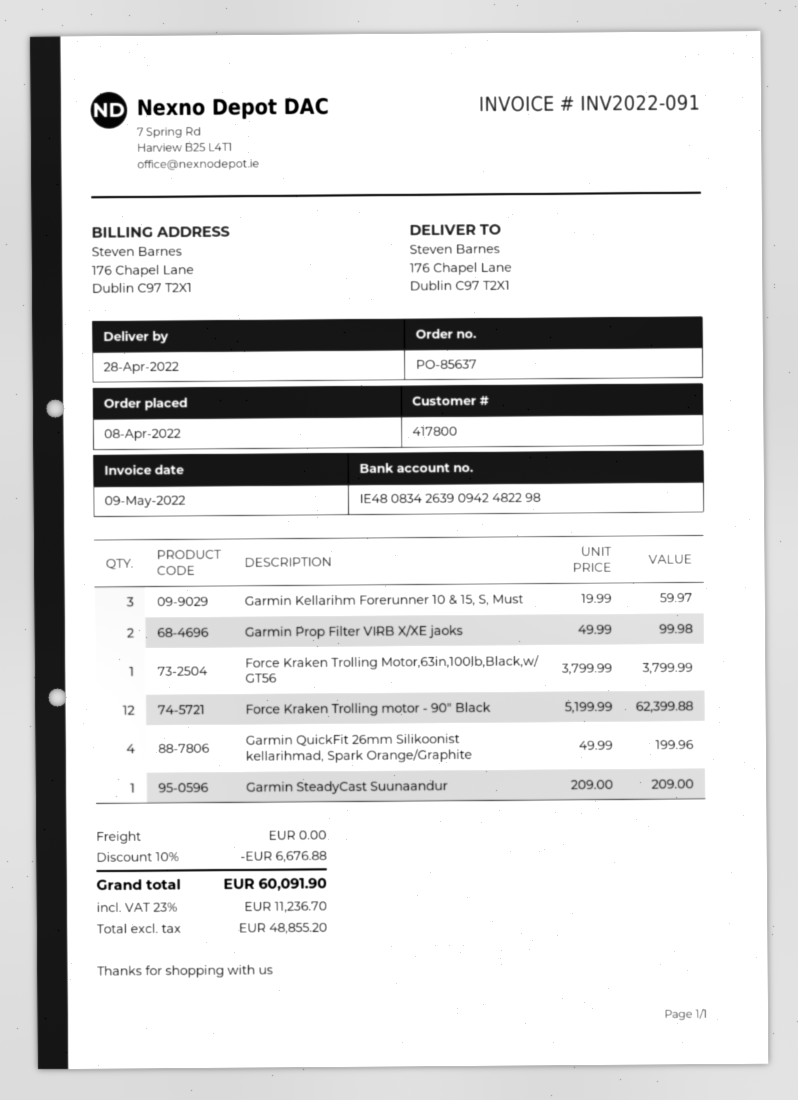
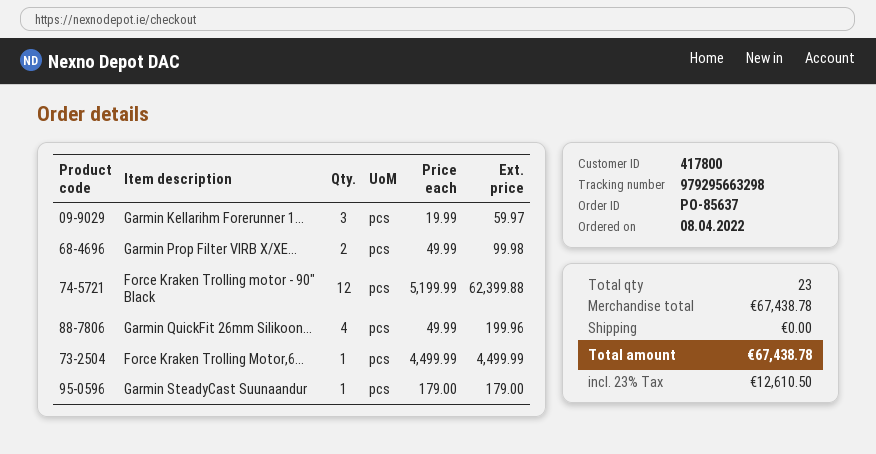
Force Kraken Trolling Motor,63in,100lb,Black,w/ GT56: 1 x 3799.99 = 3799.99 -> 1 x 4499.99 = 4499.99
Garmin SteadyCast Suunaandur: 1 x 209.00 = 209.00 -> 1 x 179.00 = 179.00
discount: 10% = 6676.88 -> none
tax: 23% = 11236.70 -> 23% = 12610.50
total: 60091.90 -> 67438.78

